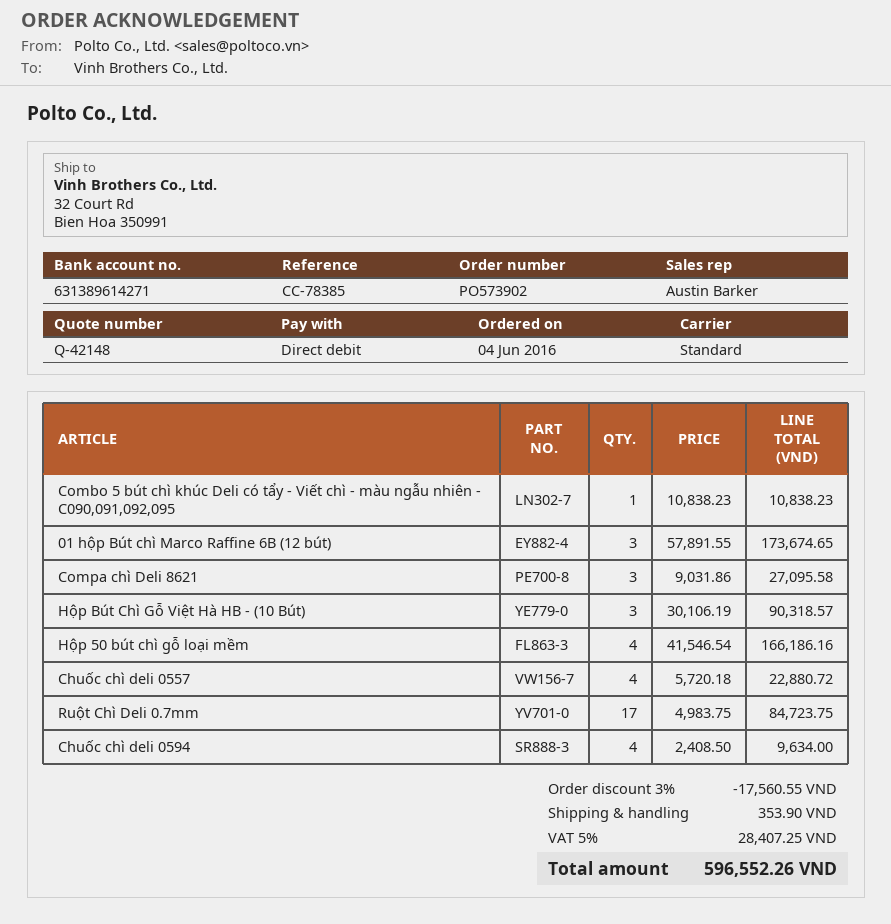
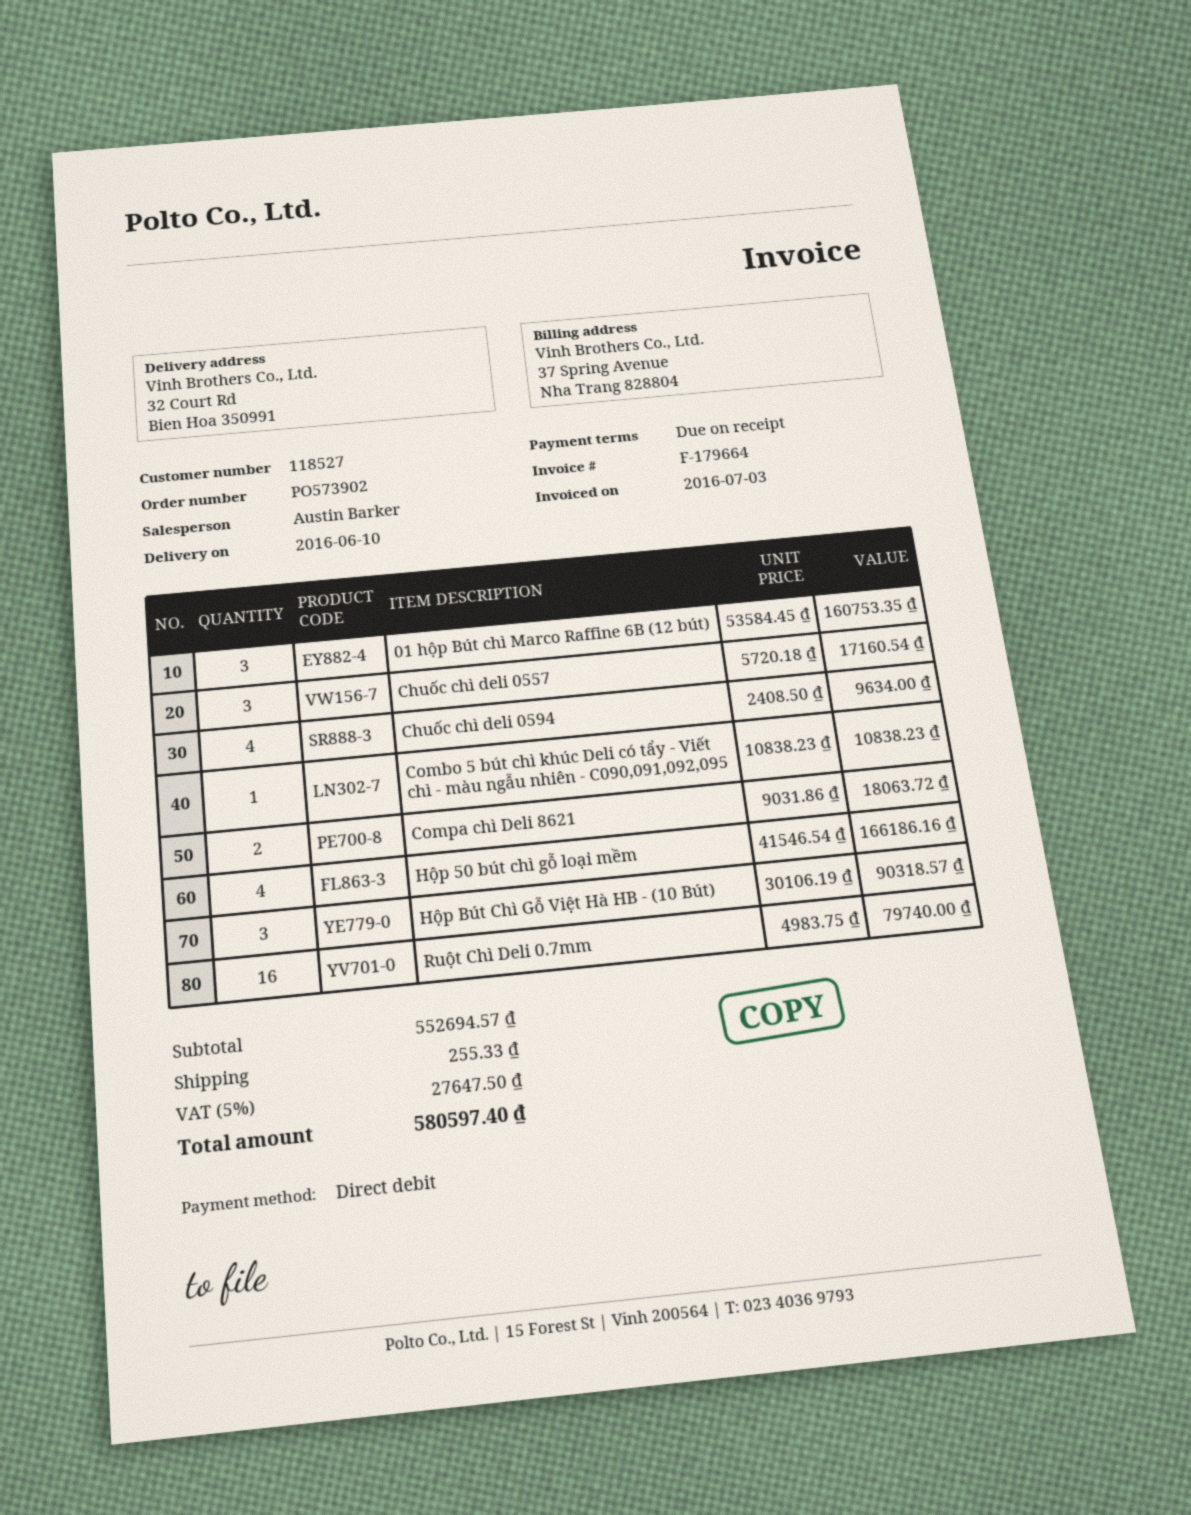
01 hộp Bút chì Marco Raffine 6B (12 bút): 3 x 57891.55 = 173674.65 -> 3 x 53584.45 = 160753.35
Compa chì Deli 8621: 3 x 9031.86 = 27095.58 -> 2 x 9031.86 = 18063.72
Chuốc chì deli 0557: 4 x 5720.18 = 22880.72 -> 3 x 5720.18 = 17160.54
Ruột Chì Deli 0.7mm: 17 x 4983.75 = 84723.75 -> 16 x 4983.75 = 79740.00
discount: 3% = 17560.55 -> none
shipping: 353.90 -> 255.33
tax: 5% = 28407.25 -> 5% = 27647.50
total: 596552.26 -> 580597.40

